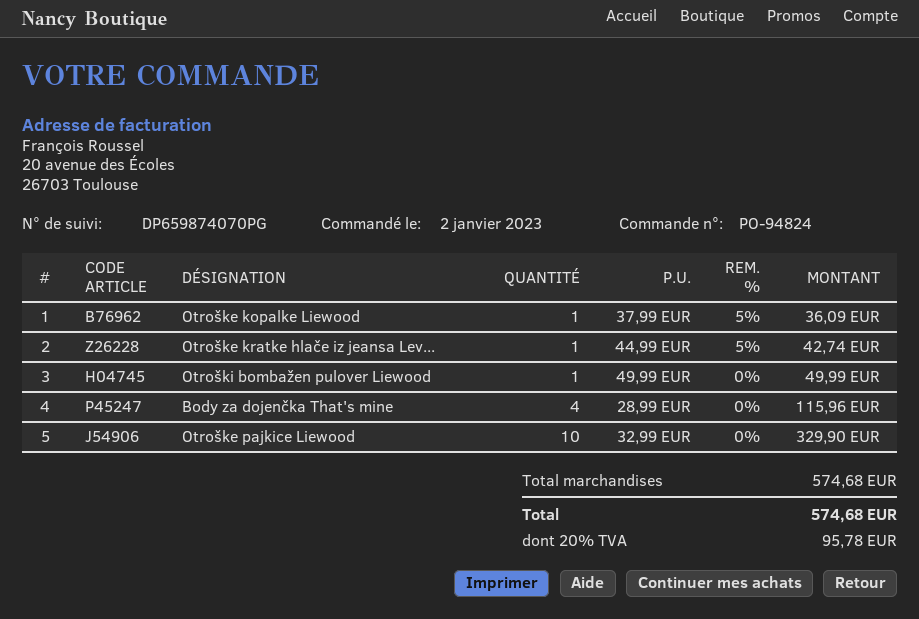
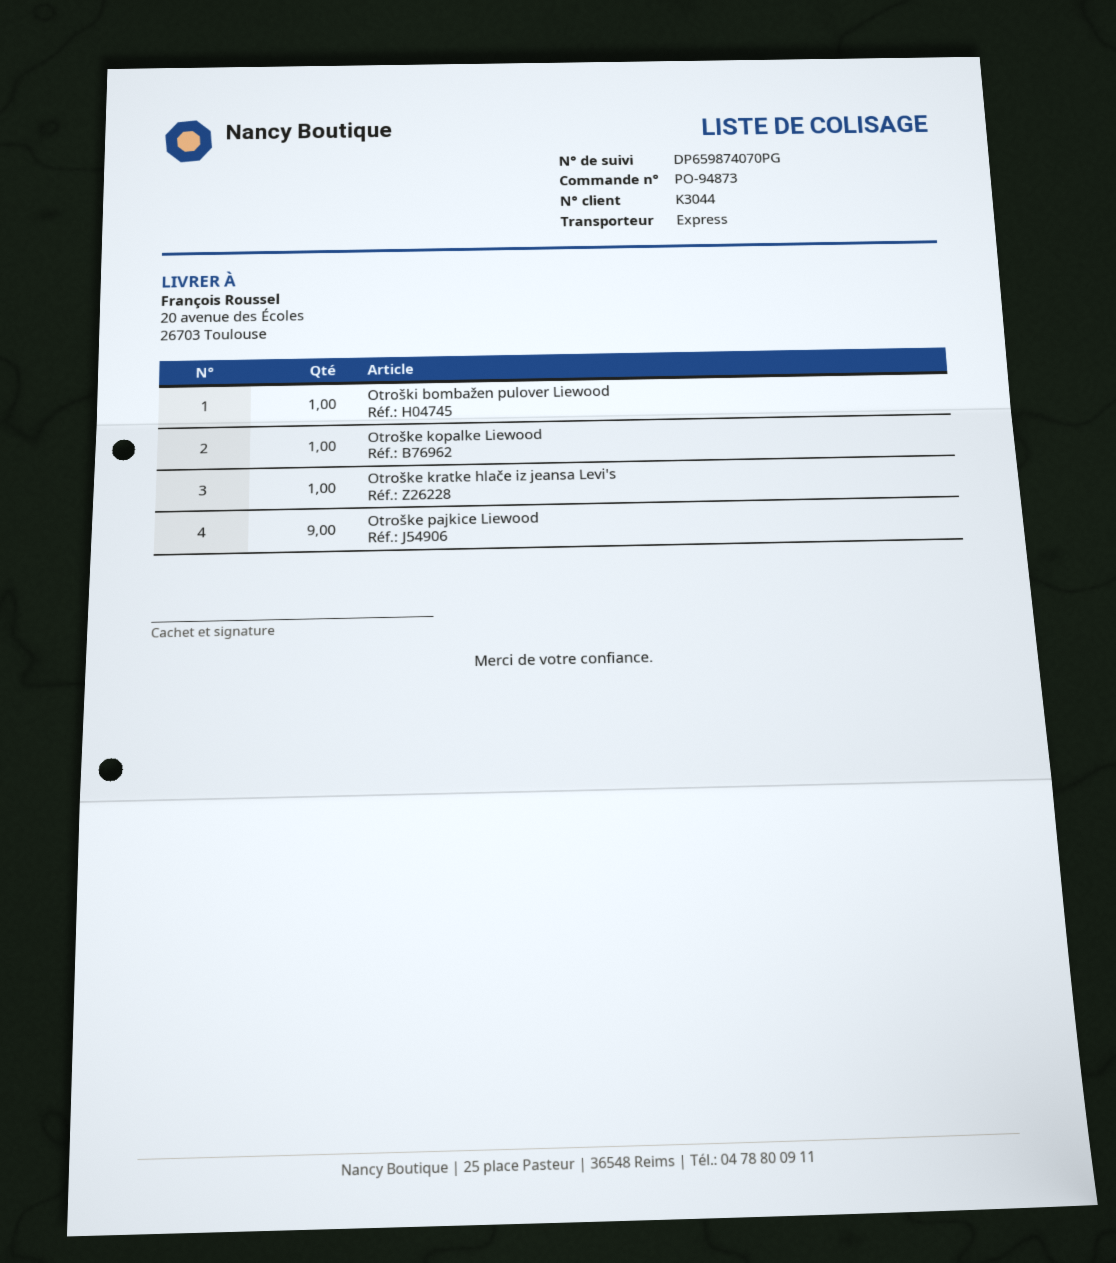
order number: PO-94824 -> PO-94873
Body za dojenčka That's mine: 4 -> none
Otroške pajkice Liewood: 10 -> 9

